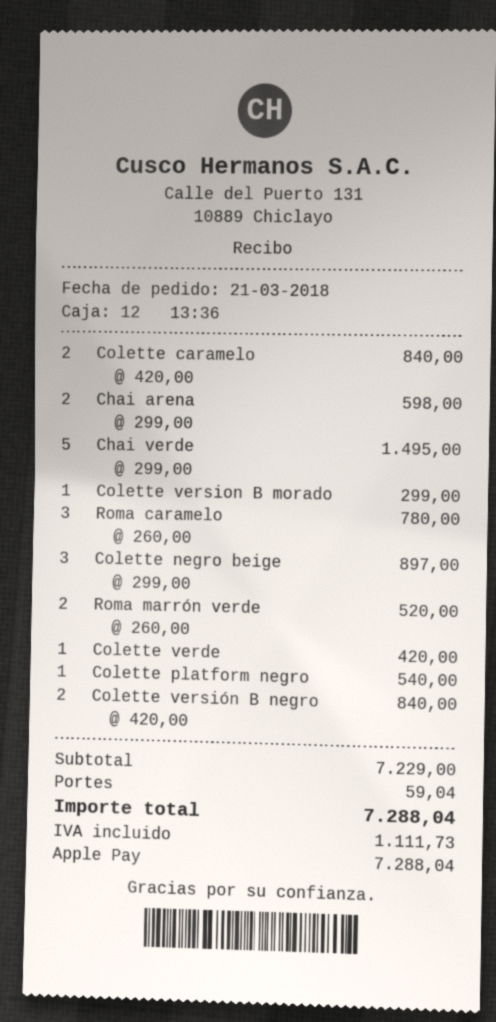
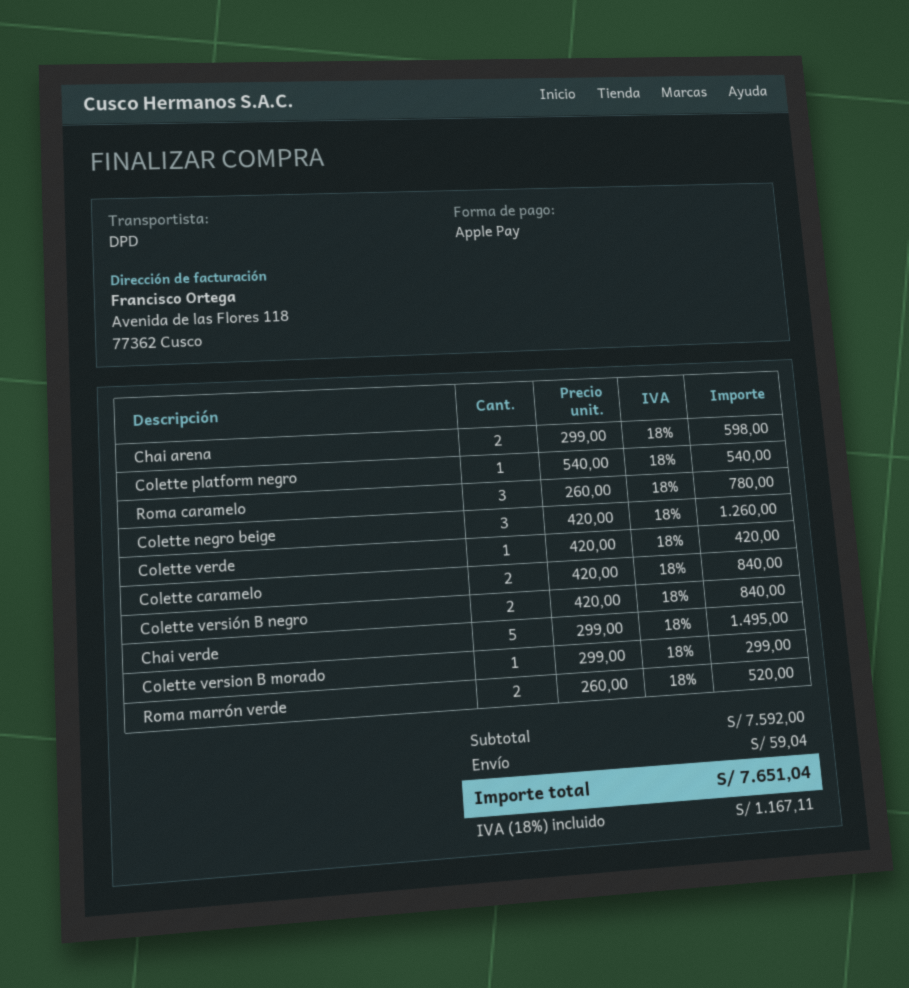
Colette negro beige: 3 x 299.00 = 897.00 -> 3 x 420.00 = 1260.00
subtotal: 7229.00 -> 7592.00
tax: 1111.73 -> 1167.11
total: 7288.04 -> 7651.04

